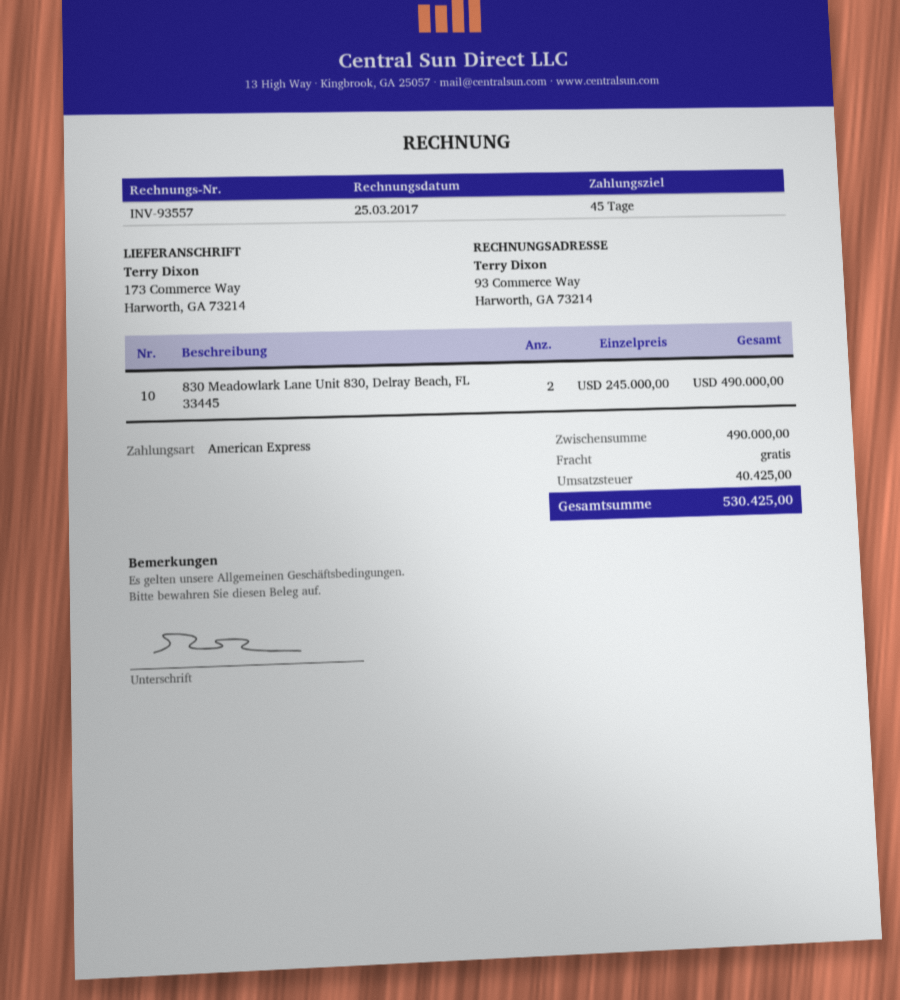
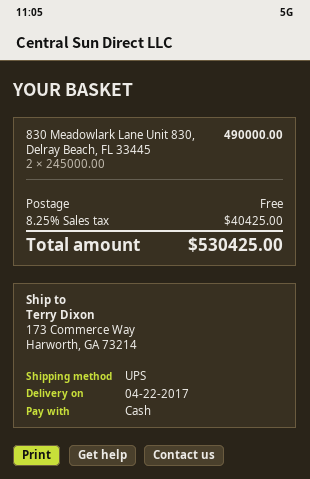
payment method: American Express -> cash

